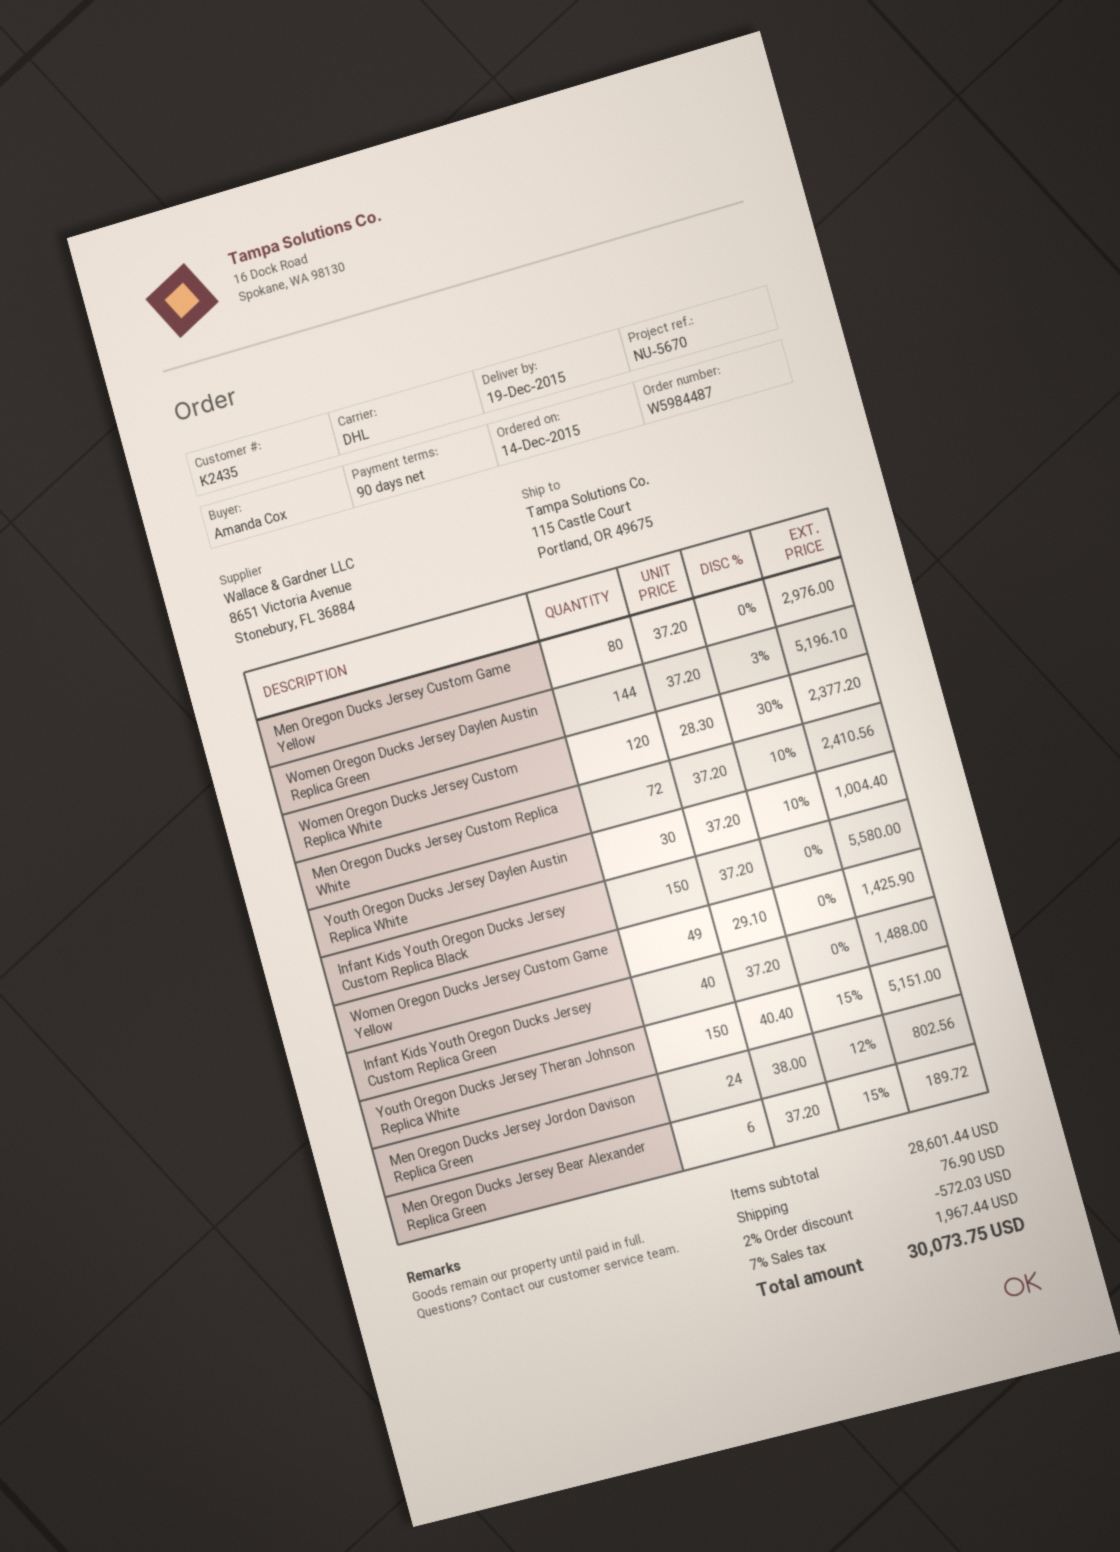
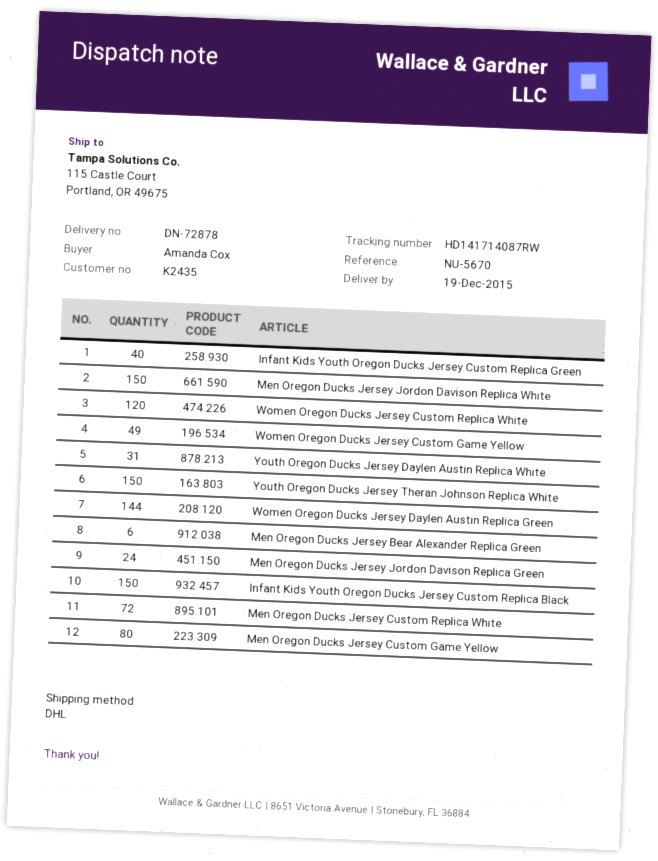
Youth Oregon Ducks Jersey Daylen Austin Replica White: 30 -> 31
Men Oregon Ducks Jersey Jordon Davison Replica White: none -> 150

